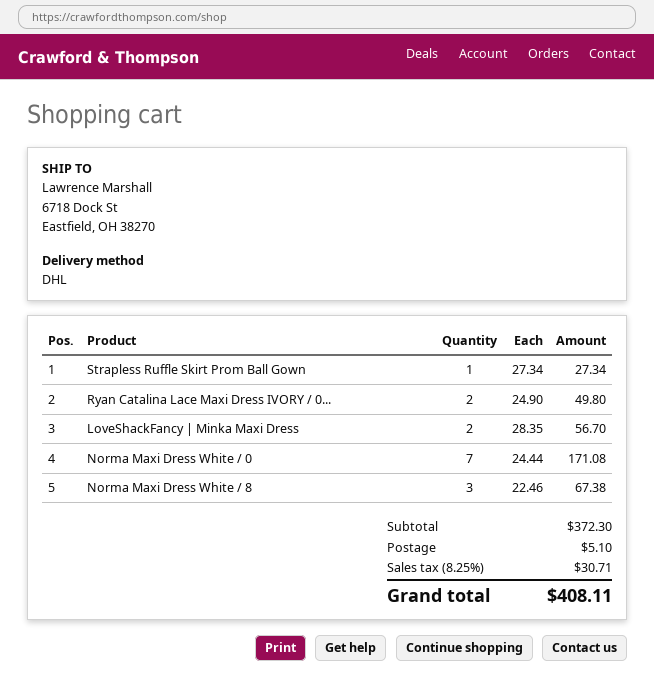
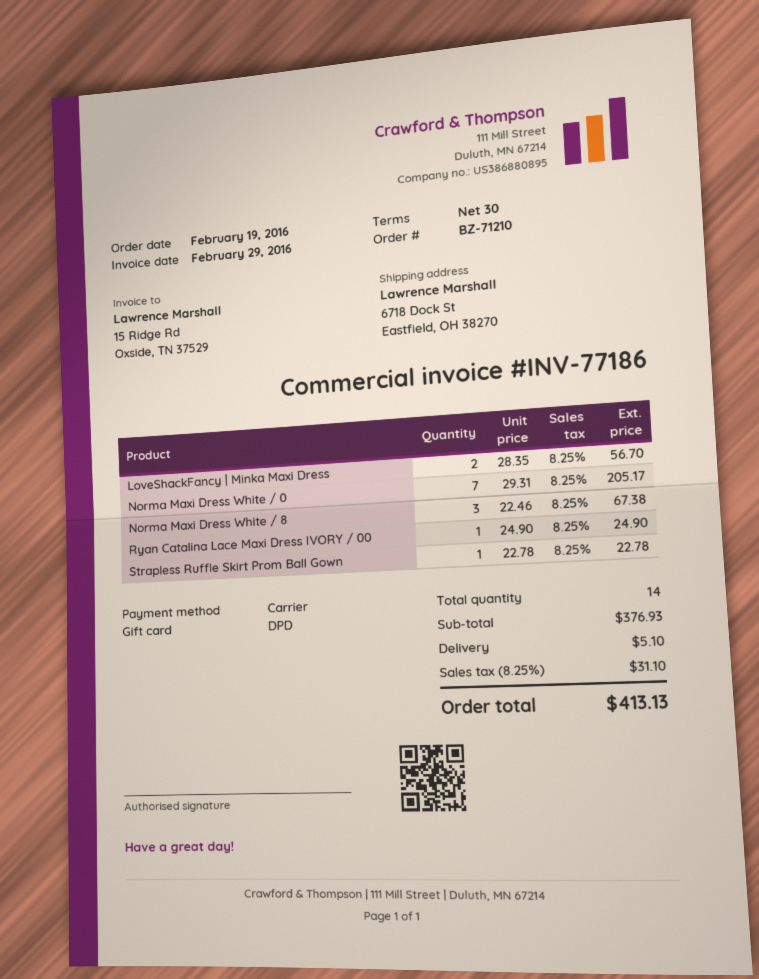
shipping method: DHL -> DPD
Strapless Ruffle Skirt Prom Ball Gown: 1 x 27.34 = 27.34 -> 1 x 22.78 = 22.78
Ryan Catalina Lace Maxi Dress IVORY / 0...: 2 x 24.90 = 49.80 -> 1 x 24.90 = 24.90
Norma Maxi Dress White / 0: 7 x 24.44 = 171.08 -> 7 x 29.31 = 205.17
subtotal: 372.30 -> 376.93
tax: 8.25% = 30.71 -> 8.25% = 31.10
total: 408.11 -> 413.13

